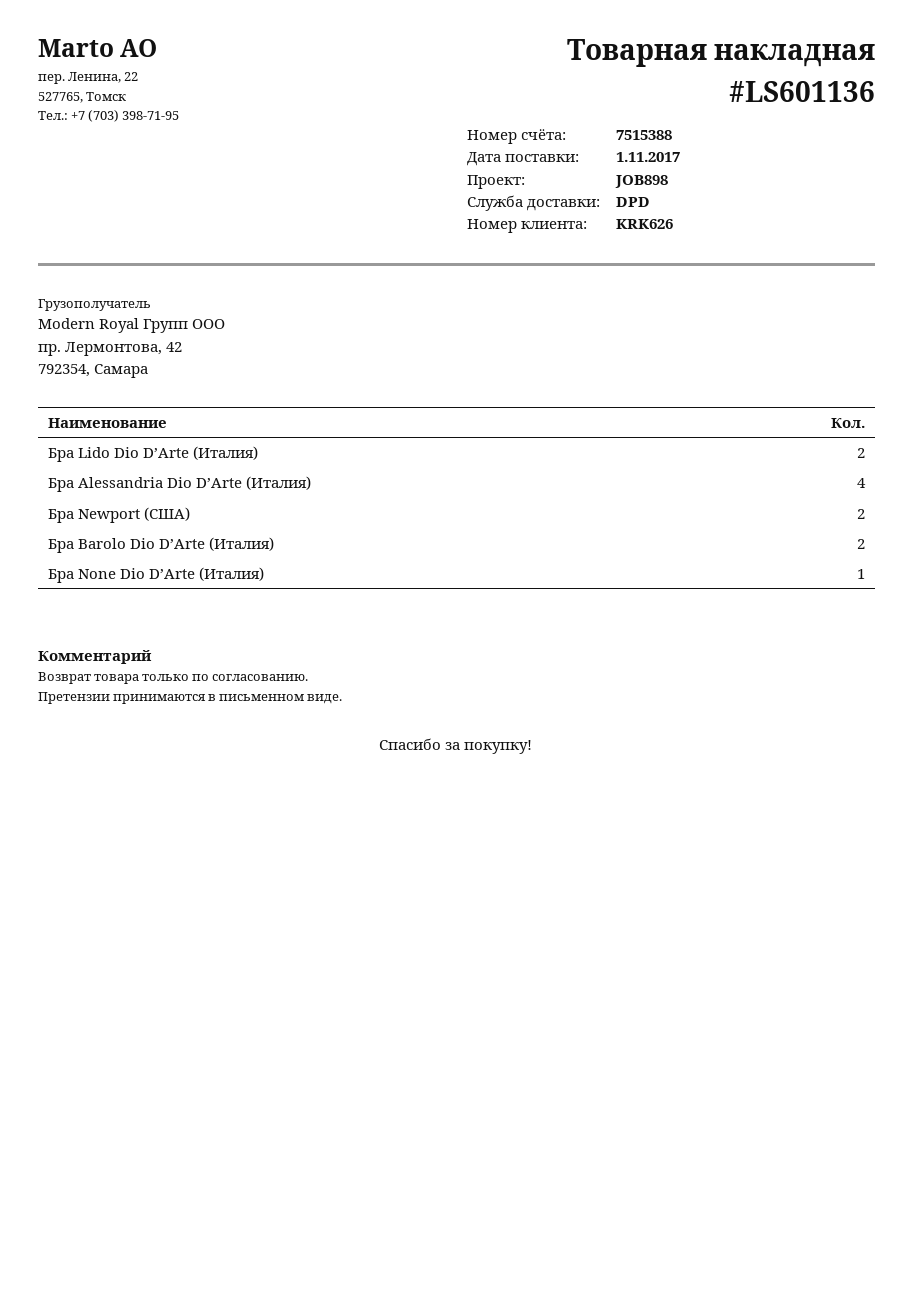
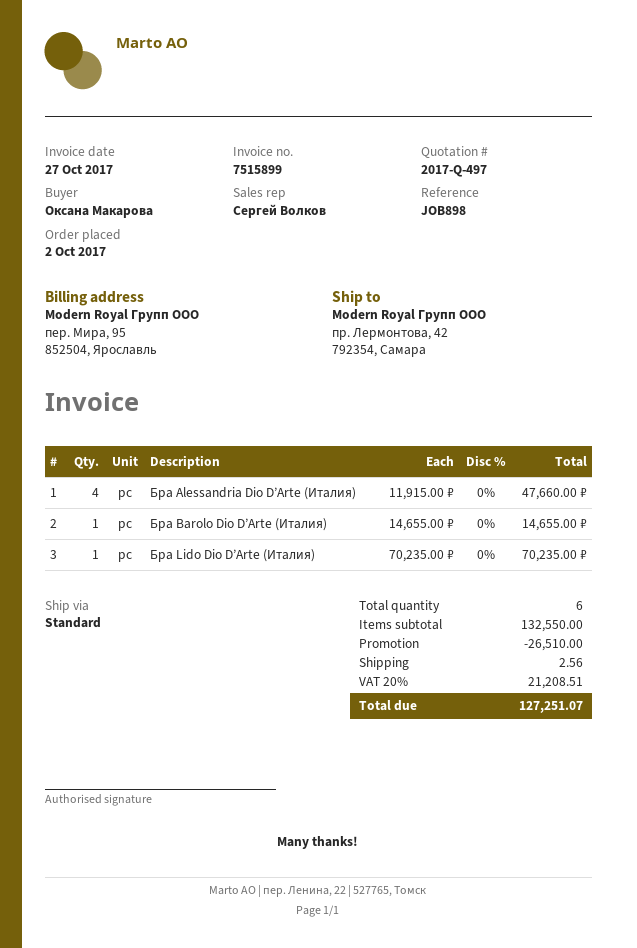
invoice number: 7515388 -> 7515899
shipping method: DPD -> standard
Бра Lido Dio D’Arte (Италия): 2 -> 1
Бра Newport (США): 2 -> none
Бра Barolo Dio D’Arte (Италия): 2 -> 1
Бра None Dio D’Arte (Италия): 1 -> none

